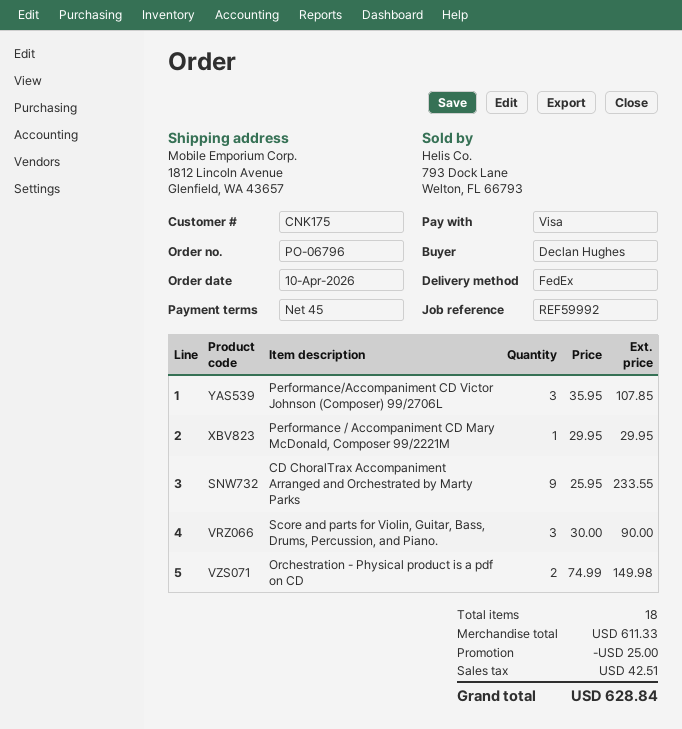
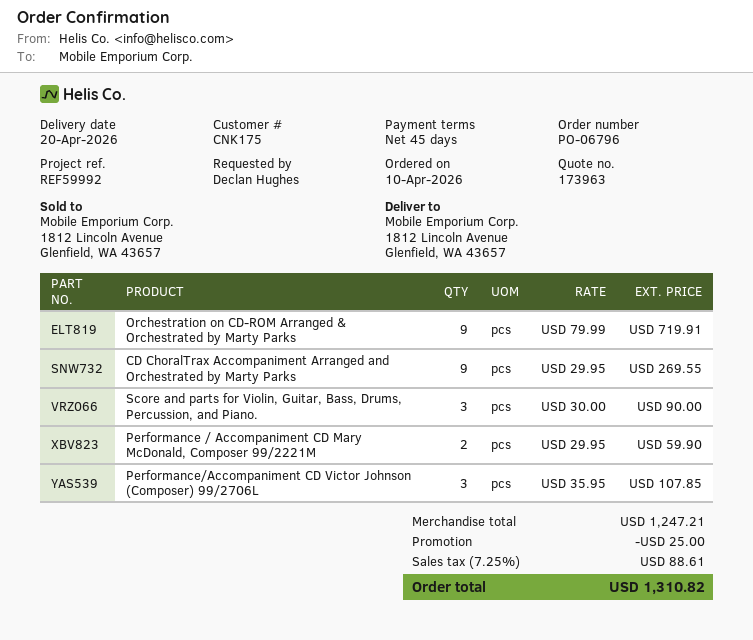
Performance / Accompaniment CD Mary McDonald, Composer 99/2221M: 1 x 29.95 = 29.95 -> 2 x 29.95 = 59.90
CD ChoralTrax Accompaniment Arranged and Orchestrated by Marty Parks: 9 x 25.95 = 233.55 -> 9 x 29.95 = 269.55
Orchestration - Physical product is a pdf on CD: 2 x 74.99 = 149.98 -> none
Orchestration on CD-ROM Arranged & Orchestrated by Marty Parks: none -> 9 x 79.99 = 719.91
subtotal: 611.33 -> 1247.21
tax: 42.51 -> 88.61
total: 628.84 -> 1310.82

